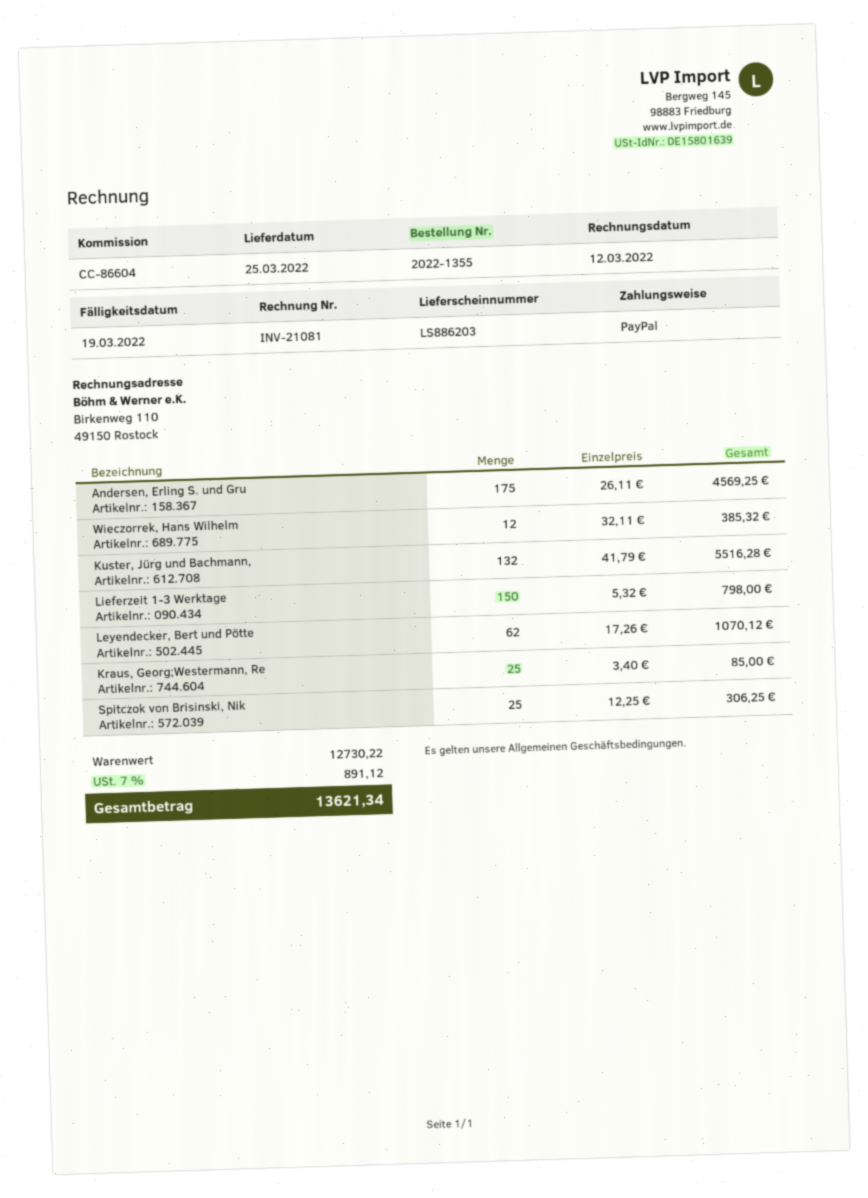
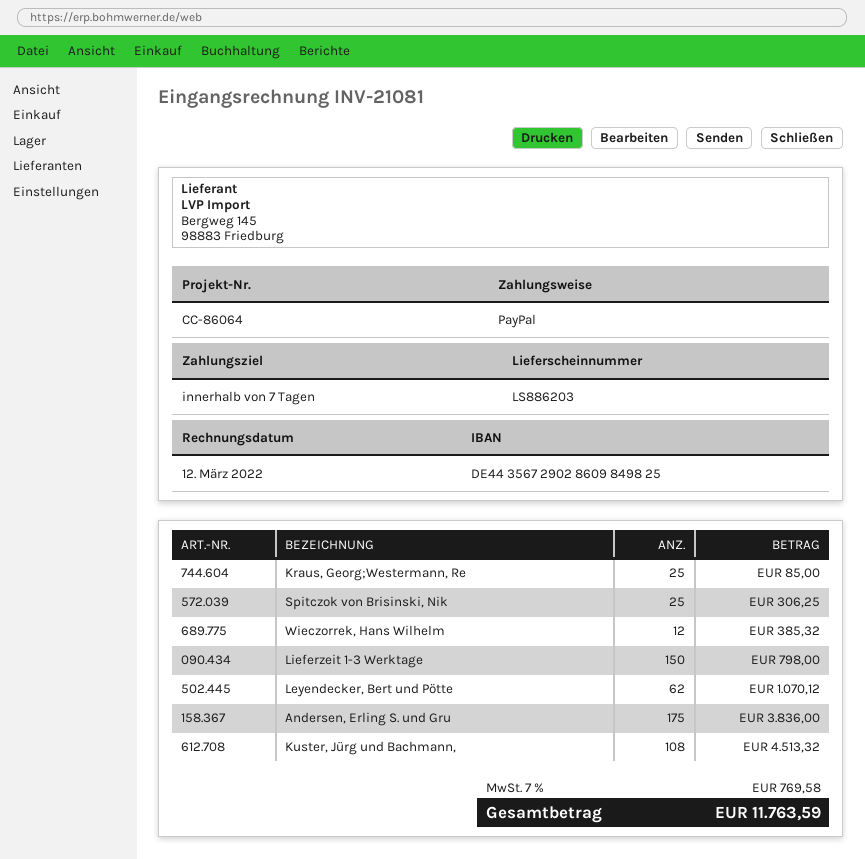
reference: CC-86604 -> CC-86064
Andersen, Erling S. und Gru: 175 for 4569.25 -> 175 for 3836.00
Kuster, Jürg und Bachmann,: 132 for 5516.28 -> 108 for 4513.32
tax: 7% = 891.12 -> 7% = 769.58
total: 13621.34 -> 11763.59

